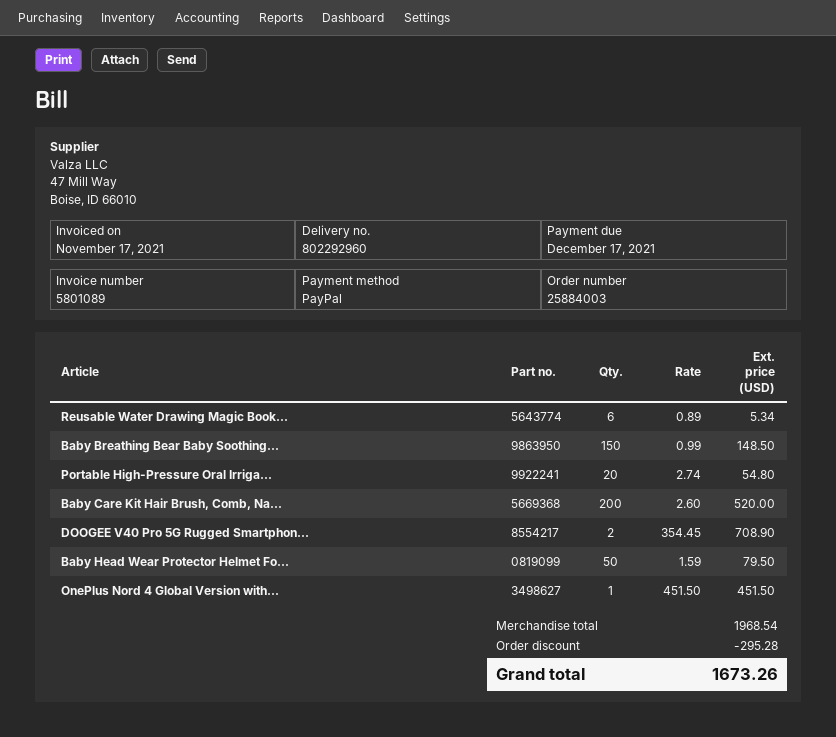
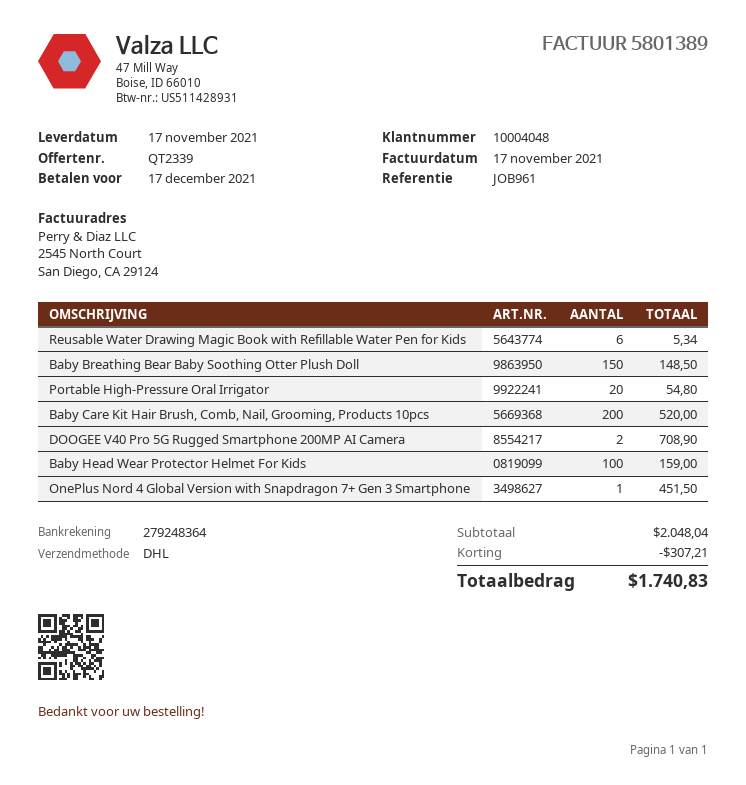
invoice number: 5801089 -> 5801389
Baby Head Wear Protector Helmet Fo...: 50 for 79.50 -> 100 for 159.00
subtotal: 1968.54 -> 2048.04
discount: 295.28 -> 307.21
total: 1673.26 -> 1740.83

